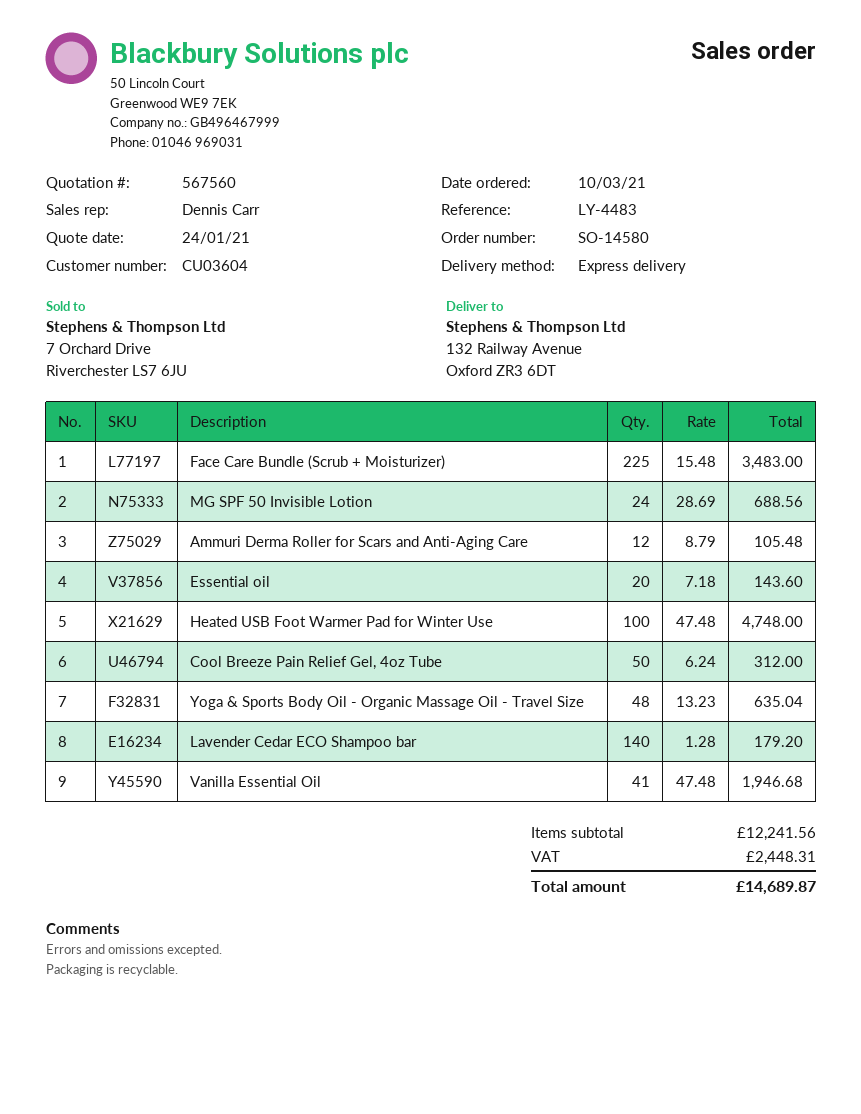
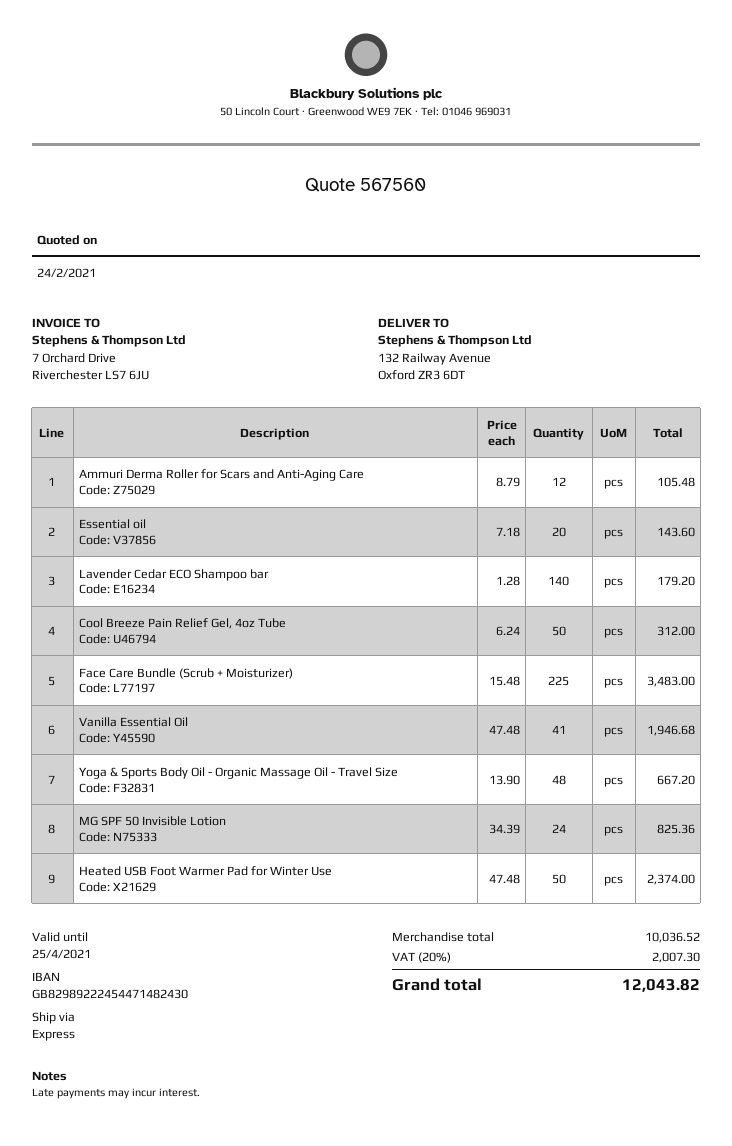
quote date: 2021-01-24 -> 2021-02-24
MG SPF 50 Invisible Lotion: 24 x 28.69 = 688.56 -> 24 x 34.39 = 825.36
Heated USB Foot Warmer Pad for Winter Use: 100 x 47.48 = 4748.00 -> 50 x 47.48 = 2374.00
Yoga & Sports Body Oil - Organic Massage Oil - Travel Size: 48 x 13.23 = 635.04 -> 48 x 13.90 = 667.20
subtotal: 12241.56 -> 10036.52
tax: 2448.31 -> 2007.30
total: 14689.87 -> 12043.82

